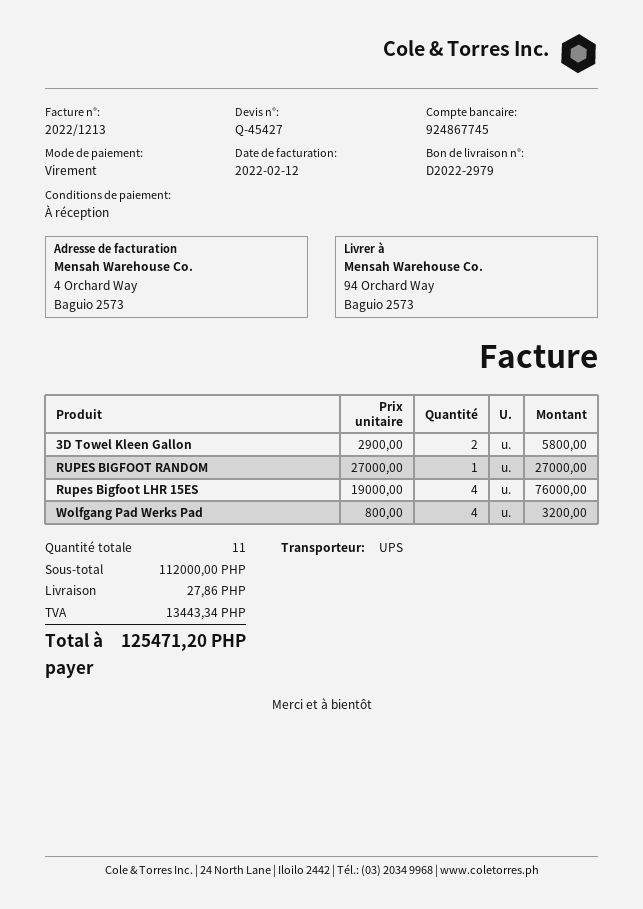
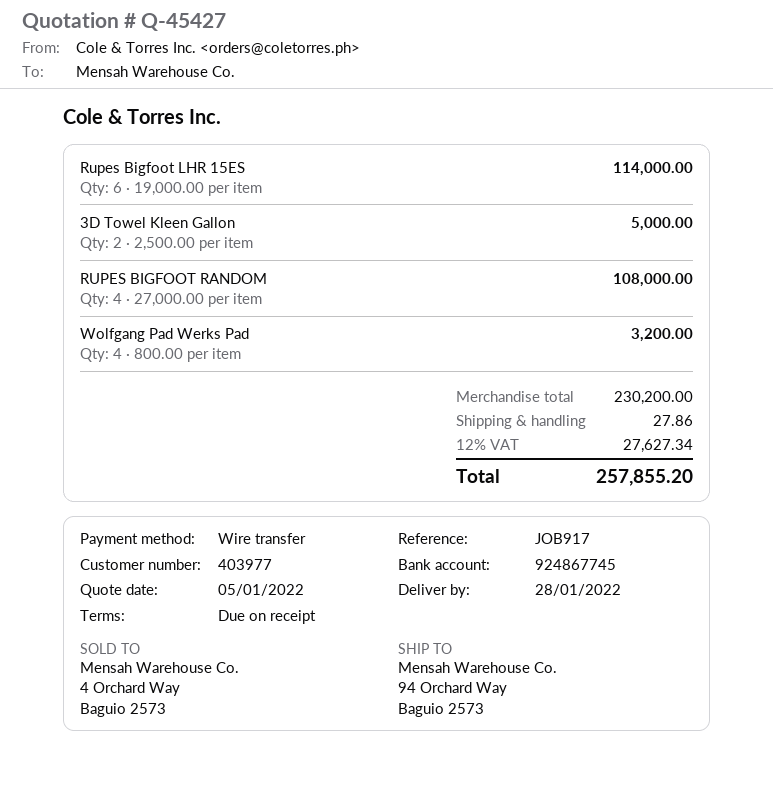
3D Towel Kleen Gallon: 2 x 2900.00 = 5800.00 -> 2 x 2500.00 = 5000.00
RUPES BIGFOOT RANDOM: 1 x 27000.00 = 27000.00 -> 4 x 27000.00 = 108000.00
Rupes Bigfoot LHR 15ES: 4 x 19000.00 = 76000.00 -> 6 x 19000.00 = 114000.00
subtotal: 112000.00 -> 230200.00
tax: 13443.34 -> 27627.34
total: 125471.20 -> 257855.20

